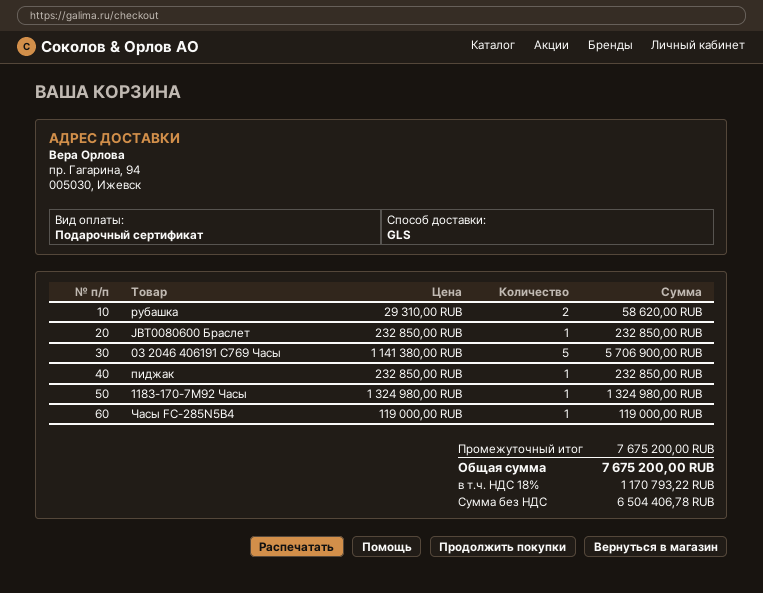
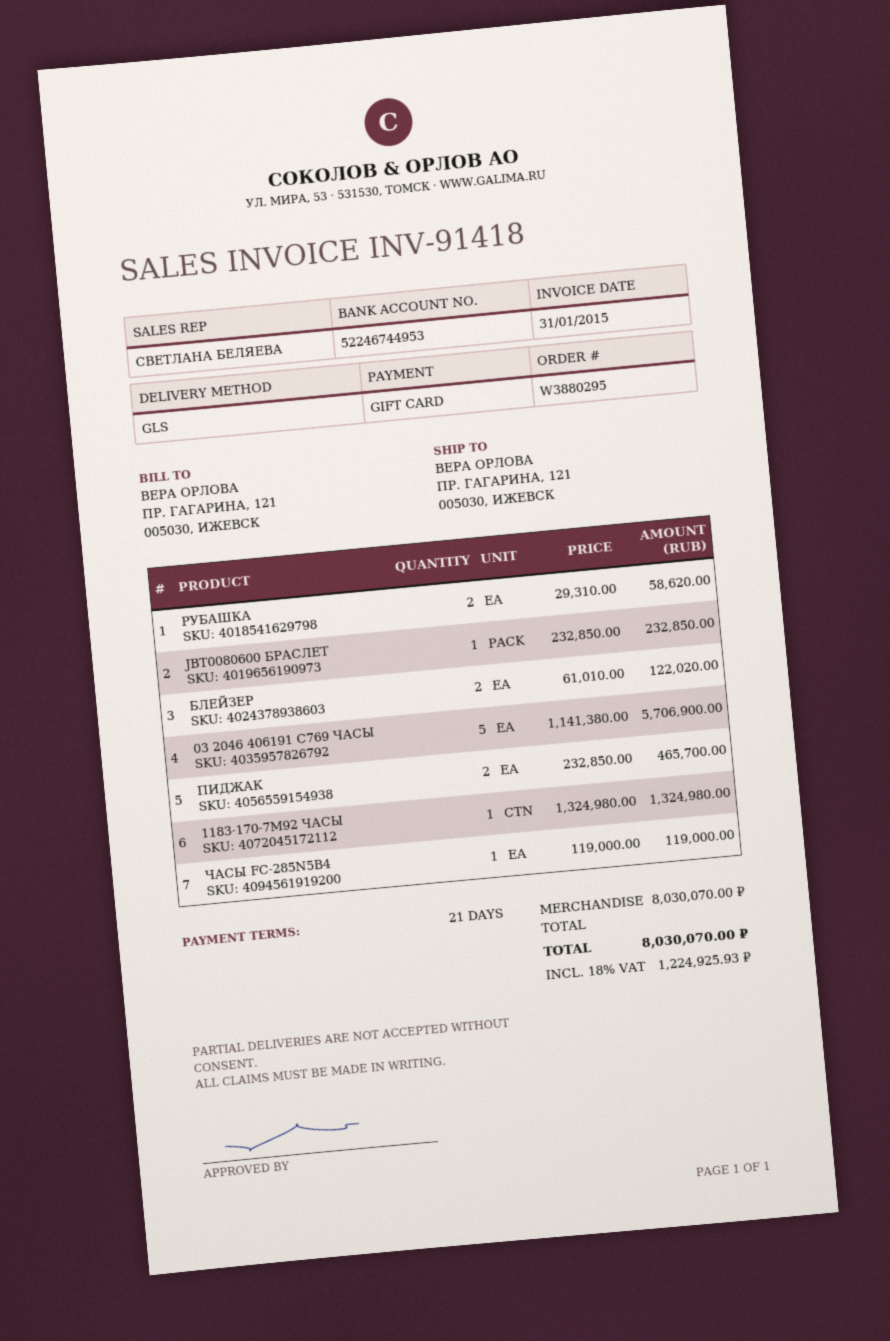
ship to: пр. Гагарина, 94, 005030, Ижевск -> ПР. ГАГАРИНА, 121, 005030, ИЖЕВСК
пиджак: 1 x 232850.00 = 232850.00 -> 2 x 232850.00 = 465700.00
БЛЕЙЗЕР: none -> 2 x 61010.00 = 122020.00
subtotal: 7675200.00 -> 8030070.00
tax: 18% = 1170793.22 -> 18% = 1224925.93
total: 7675200.00 -> 8030070.00

